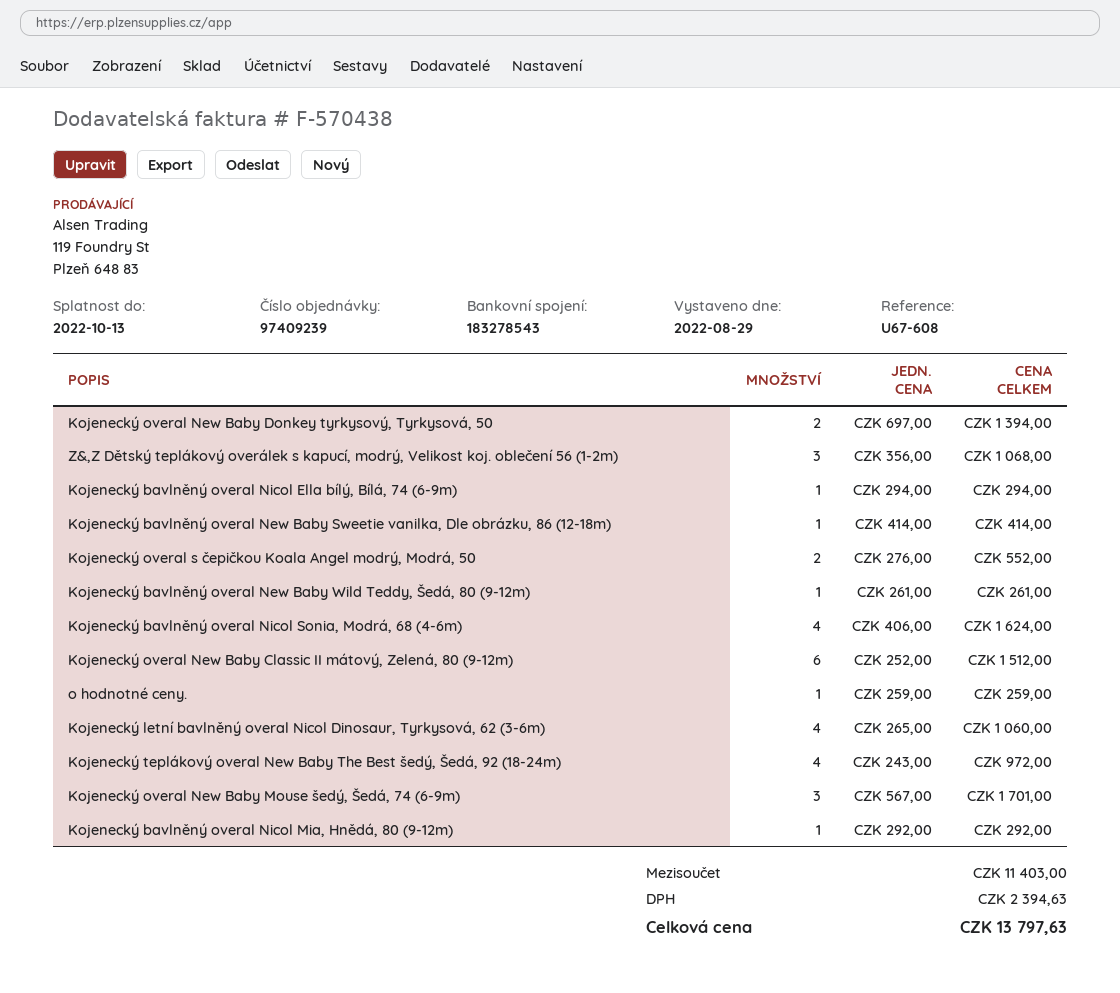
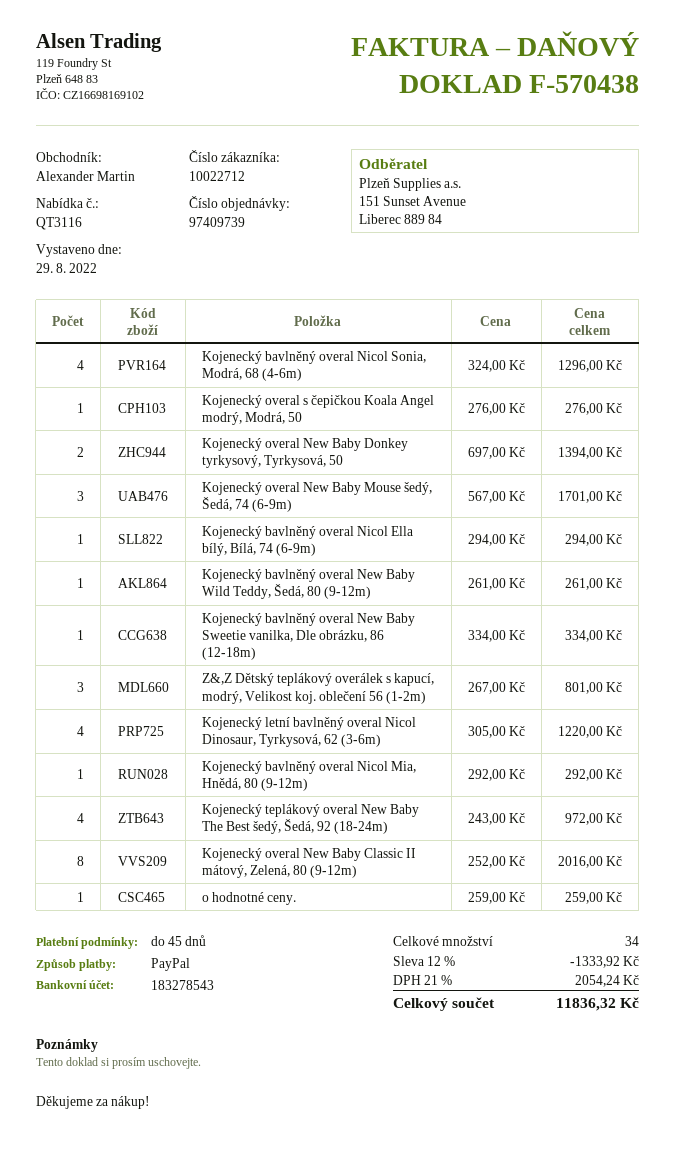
order number: 97409239 -> 97409739
Z&,Z Dětský teplákový overálek s kapucí, modrý, Velikost koj. oblečení 56 (1-2m): 3 x 356.00 = 1068.00 -> 3 x 267.00 = 801.00
Kojenecký bavlněný overal New Baby Sweetie vanilka, Dle obrázku, 86 (12-18m): 1 x 414.00 = 414.00 -> 1 x 334.00 = 334.00
Kojenecký overal s čepičkou Koala Angel modrý, Modrá, 50: 2 x 276.00 = 552.00 -> 1 x 276.00 = 276.00
Kojenecký bavlněný overal Nicol Sonia, Modrá, 68 (4-6m): 4 x 406.00 = 1624.00 -> 4 x 324.00 = 1296.00
Kojenecký overal New Baby Classic II mátový, Zelená, 80 (9-12m): 6 x 252.00 = 1512.00 -> 8 x 252.00 = 2016.00
Kojenecký letní bavlněný overal Nicol Dinosaur, Tyrkysová, 62 (3-6m): 4 x 265.00 = 1060.00 -> 4 x 305.00 = 1220.00
discount: none -> 12% = 1333.92
tax: 2394.63 -> 2054.24
total: 13797.63 -> 11836.32

